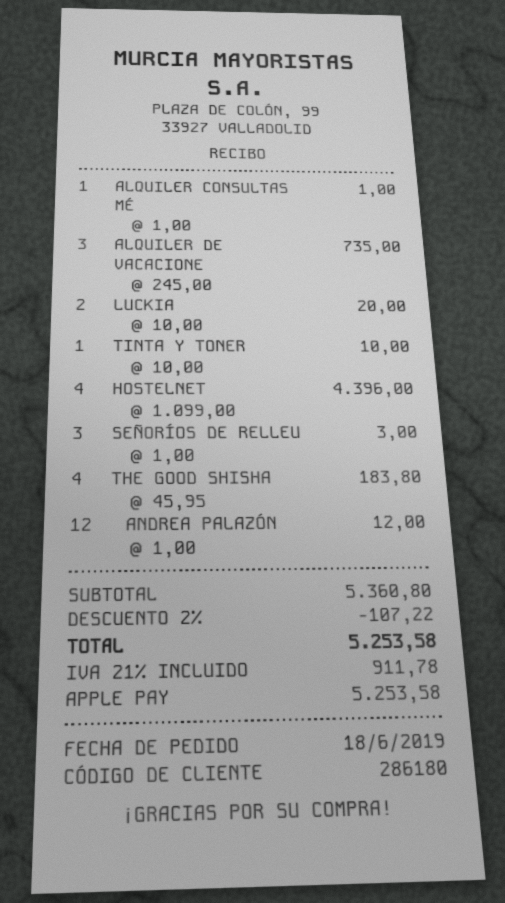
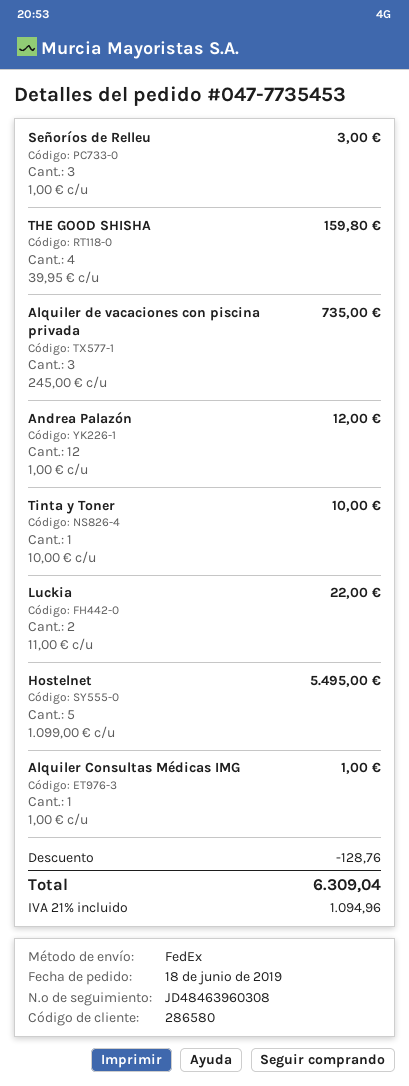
customer number: 286180 -> 286580
LUCKIA: 2 x 10.00 = 20.00 -> 2 x 11.00 = 22.00
HOSTELNET: 4 x 1099.00 = 4396.00 -> 5 x 1099.00 = 5495.00
THE GOOD SHISHA: 4 x 45.95 = 183.80 -> 4 x 39.95 = 159.80
discount: 107.22 -> 128.76
tax: 21% = 911.78 -> 21% = 1094.96
total: 5253.58 -> 6309.04

